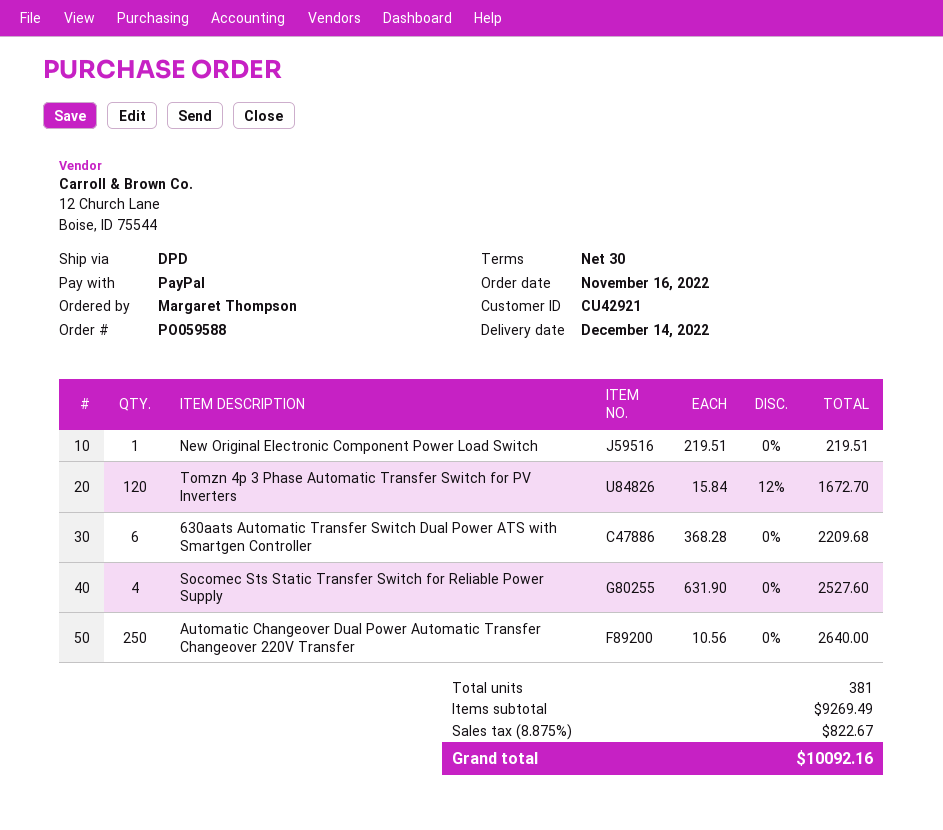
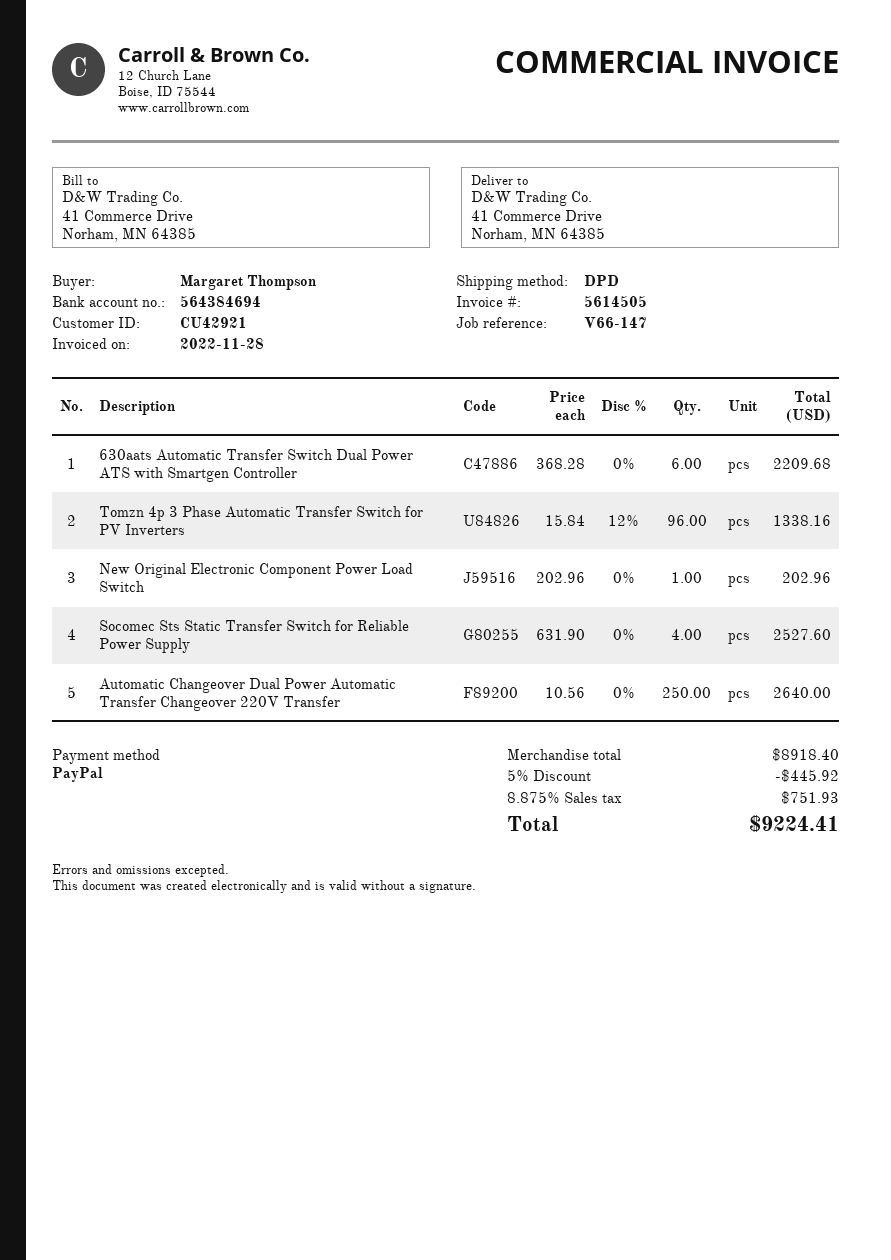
New Original Electronic Component Power Load Switch: 1 x 219.51 = 219.51 -> 1 x 202.96 = 202.96
Tomzn 4p 3 Phase Automatic Transfer Switch for PV Inverters: 120 x 15.84 - 12% = 1672.70 -> 96 x 15.84 - 12% = 1338.16
subtotal: 9269.49 -> 8918.40
discount: none -> 5% = 445.92
tax: 8.875% = 822.67 -> 8.875% = 751.93
total: 10092.16 -> 9224.41

